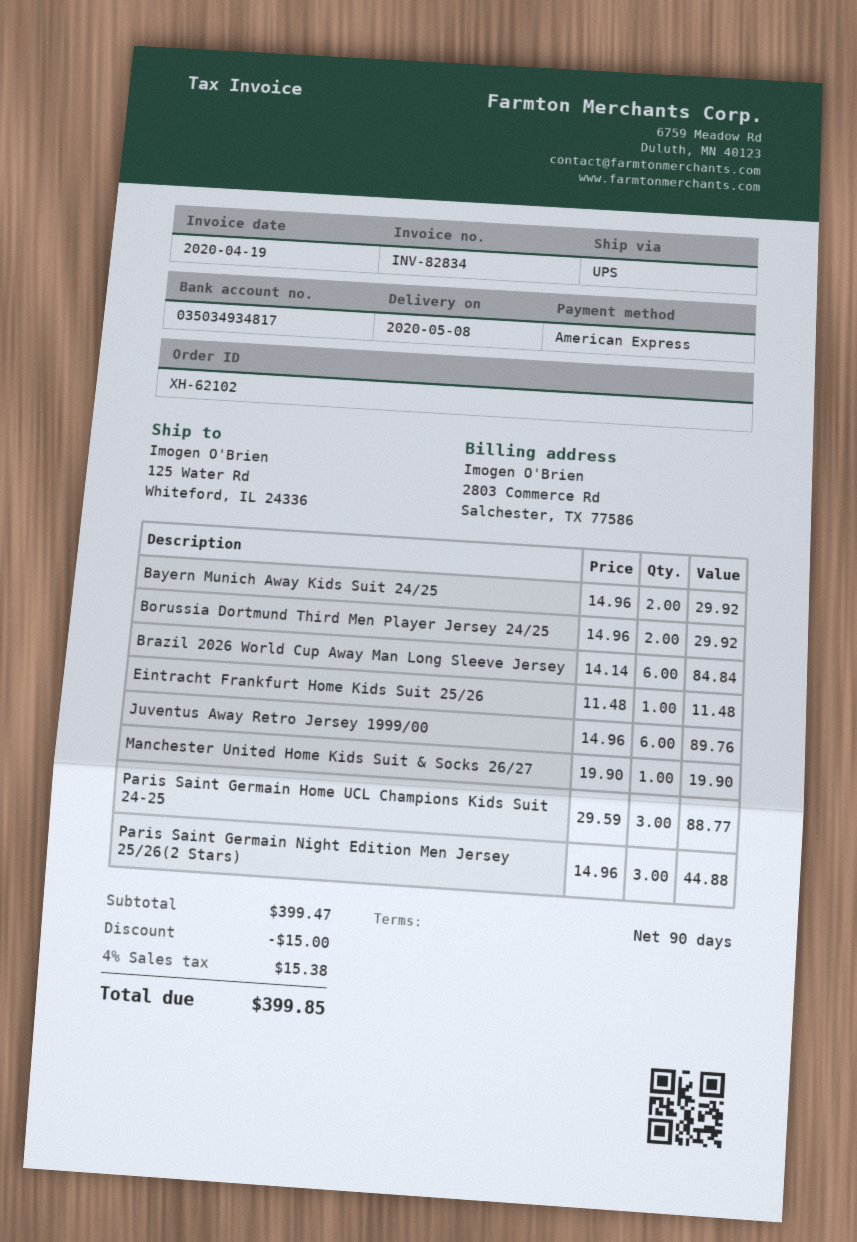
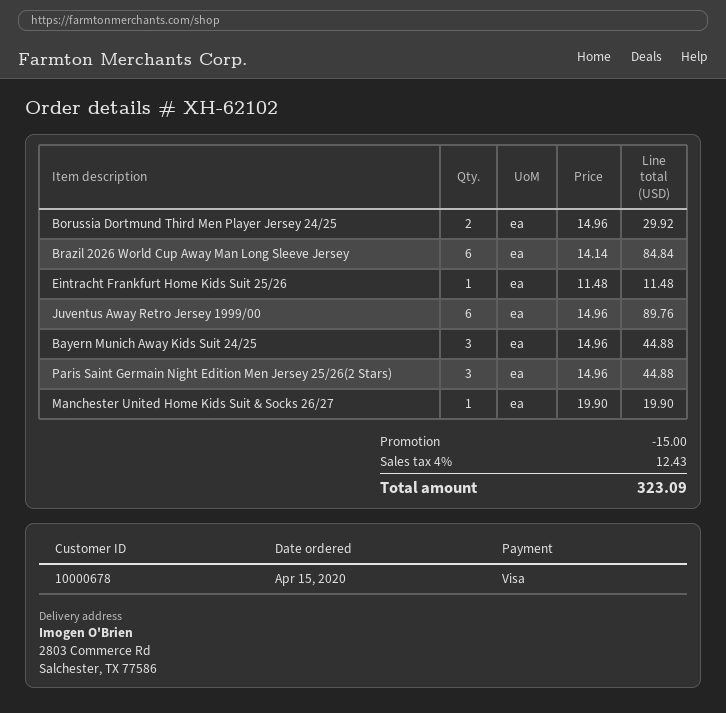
payment method: American Express -> Visa
ship to: 125 Water Rd, Whiteford, IL 24336 -> 2803 Commerce Rd, Salchester, TX 77586
Bayern Munich Away Kids Suit 24/25: 2 x 14.96 = 29.92 -> 3 x 14.96 = 44.88
Paris Saint Germain Home UCL Champions Kids Suit 24-25: 3 x 29.59 = 88.77 -> none
tax: 4% = 15.38 -> 4% = 12.43
total: 399.85 -> 323.09

